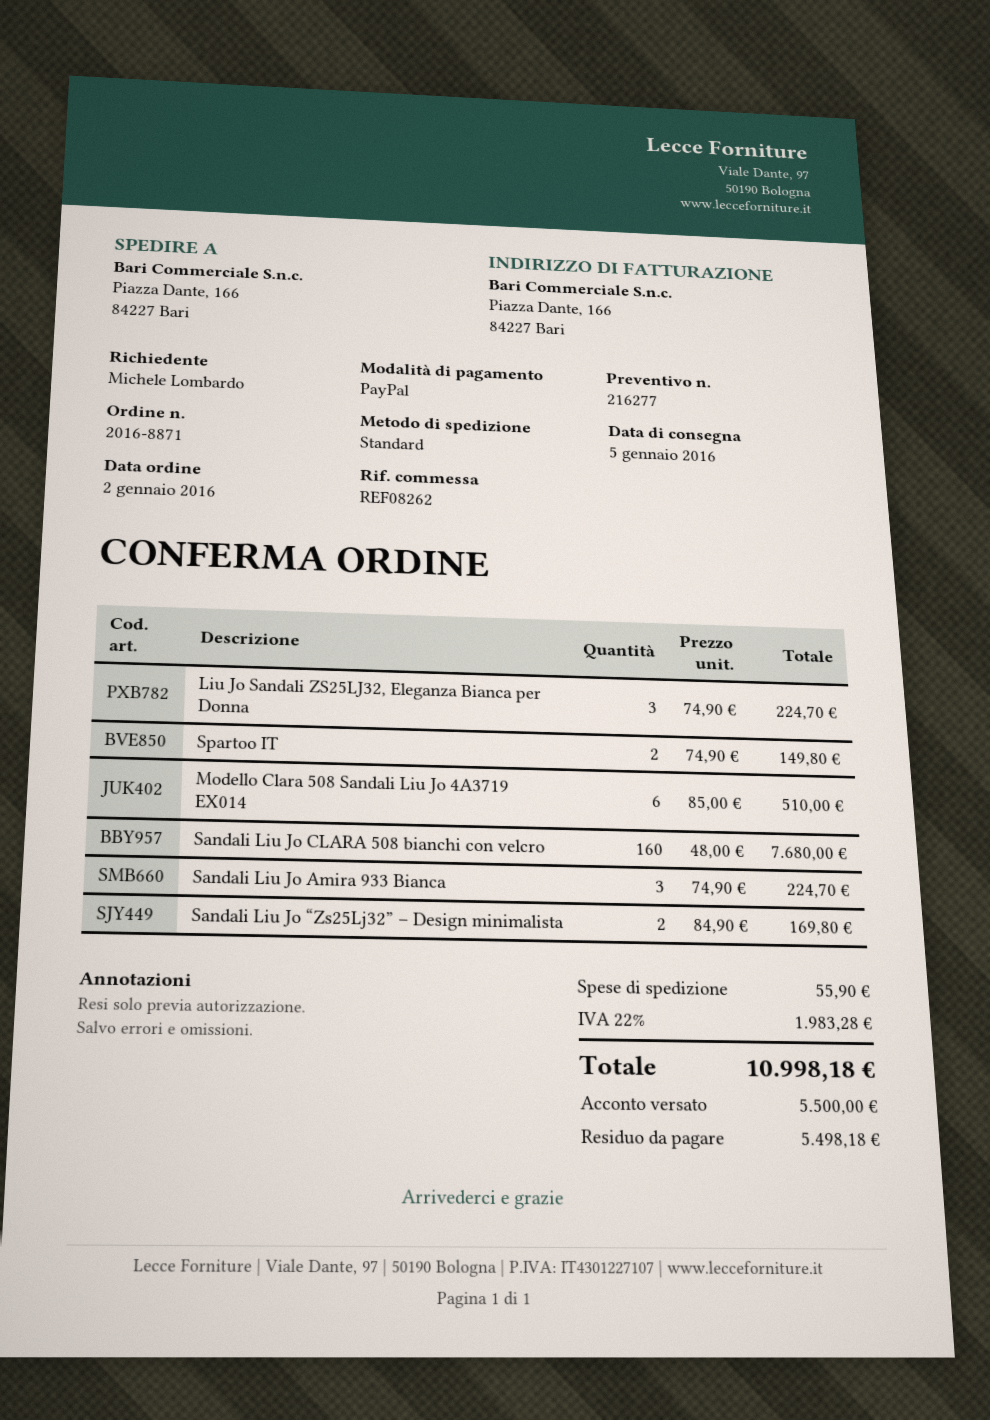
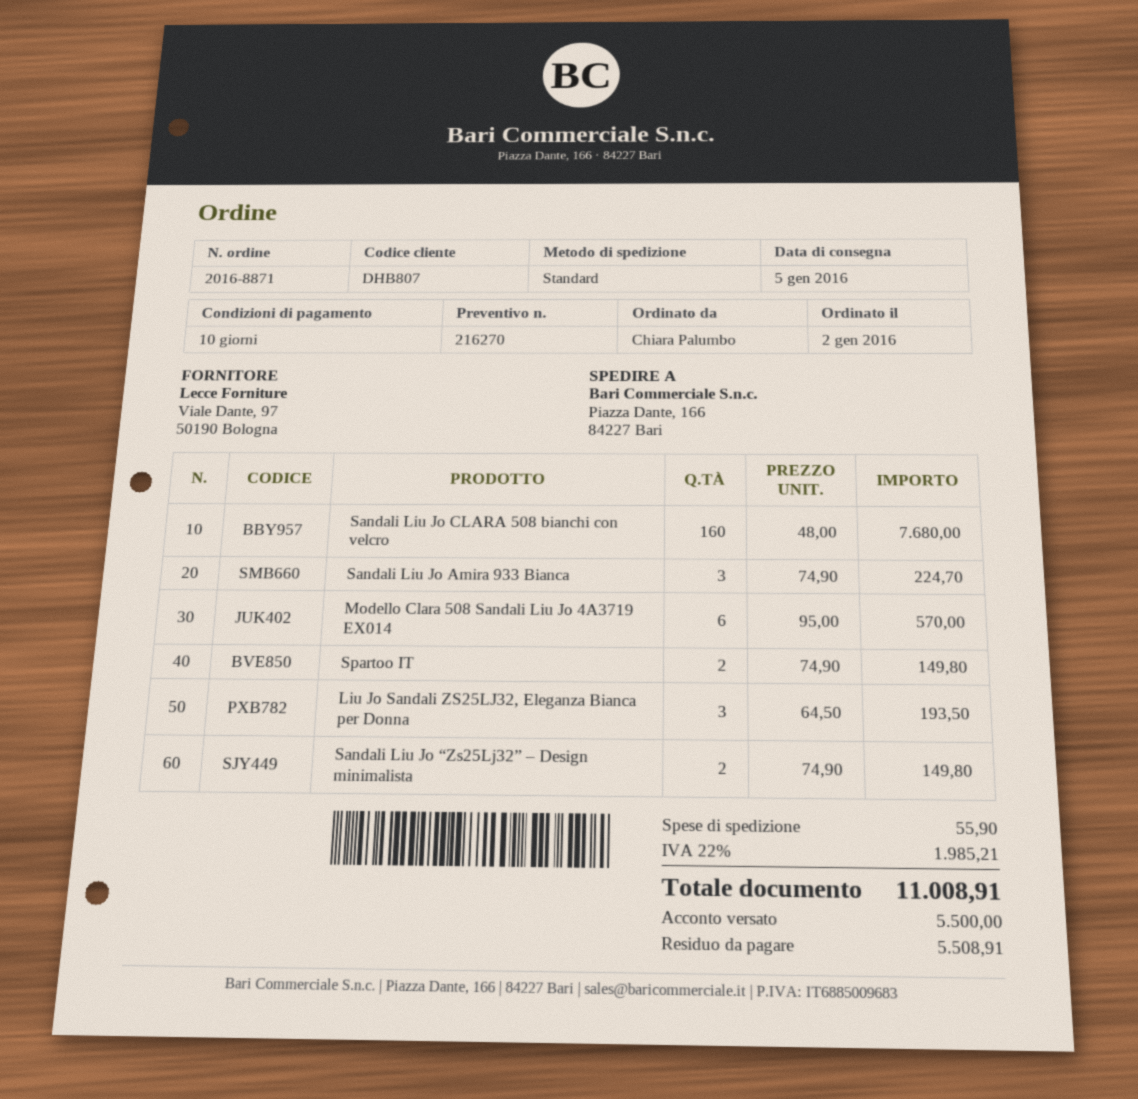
quote number: 216277 -> 216270
ordered by: Michele Lombardo -> Chiara Palumbo
Liu Jo Sandali ZS25LJ32, Eleganza Bianca per Donna: 3 x 74.90 = 224.70 -> 3 x 64.50 = 193.50
Modello Clara 508 Sandali Liu Jo 4A3719 EX014: 6 x 85.00 = 510.00 -> 6 x 95.00 = 570.00
Sandali Liu Jo “Zs25Lj32” – Design minimalista: 2 x 84.90 = 169.80 -> 2 x 74.90 = 149.80
tax: 22% = 1983.28 -> 22% = 1985.21
total: 10998.18 -> 11008.91
balance: 5498.18 -> 5508.91

